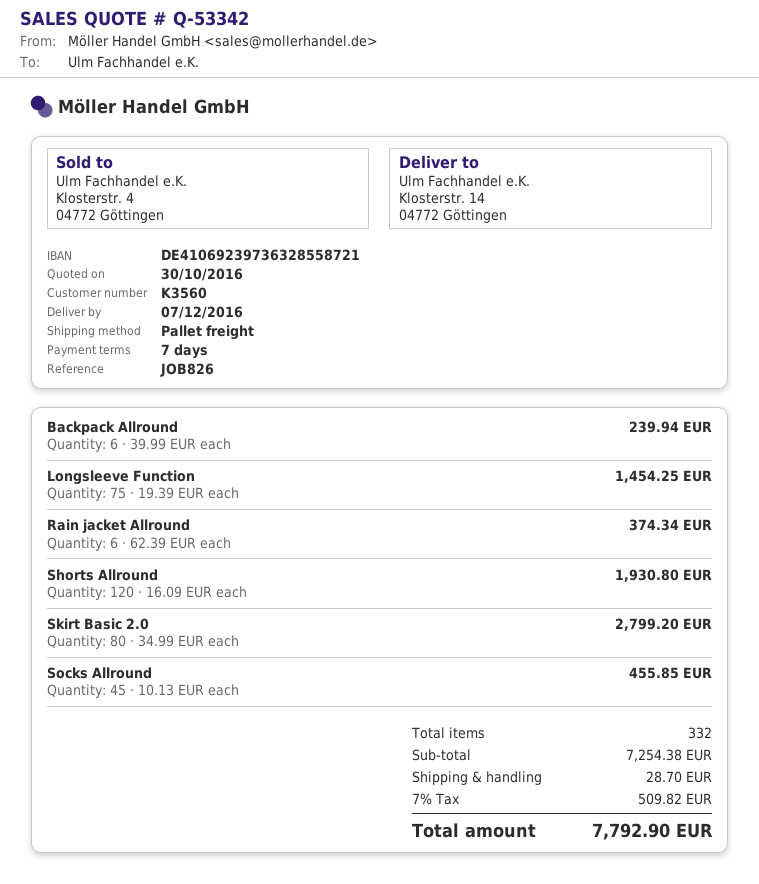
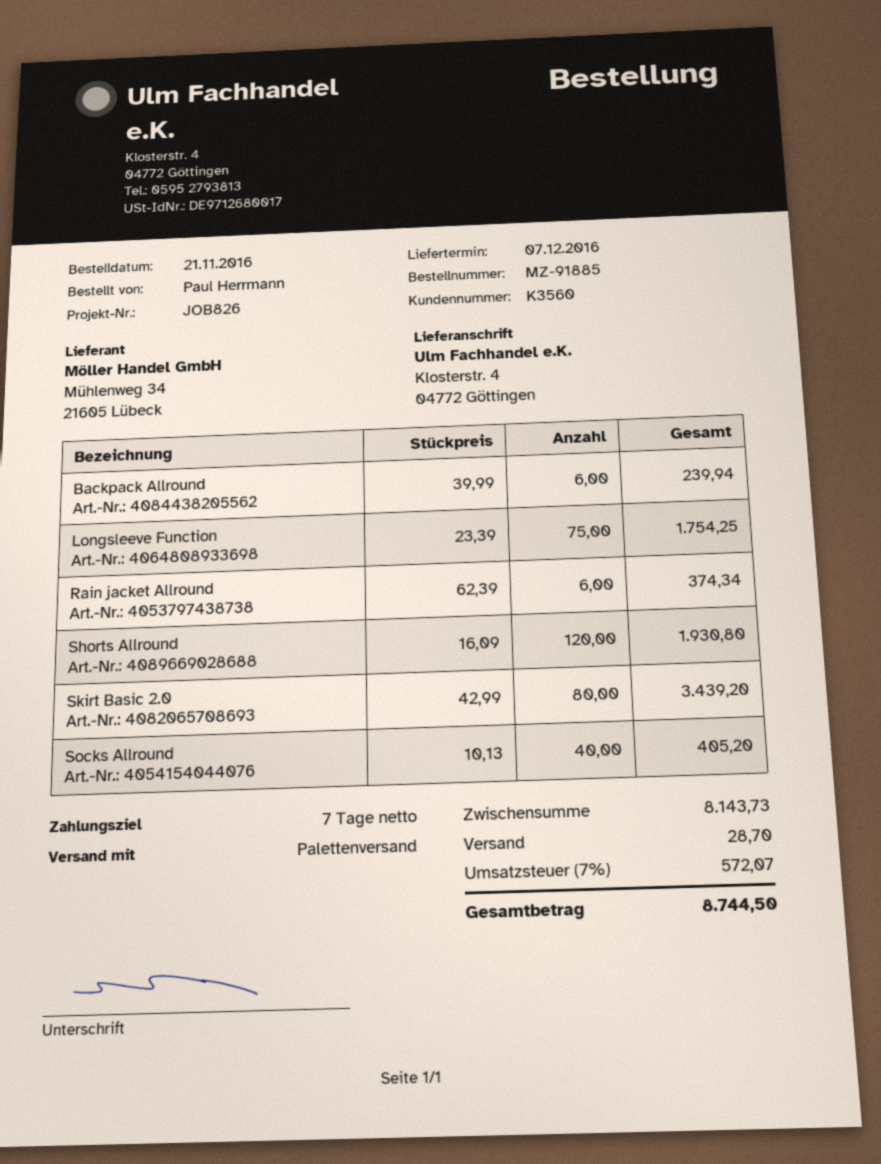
ship to: Klosterstr. 14, 04772 Göttingen -> Klosterstr. 4, 04772 Göttingen
Longsleeve Function: 75 x 19.39 = 1454.25 -> 75 x 23.39 = 1754.25
Skirt Basic 2.0: 80 x 34.99 = 2799.20 -> 80 x 42.99 = 3439.20
Socks Allround: 45 x 10.13 = 455.85 -> 40 x 10.13 = 405.20
subtotal: 7254.38 -> 8143.73
tax: 7% = 509.82 -> 7% = 572.07
total: 7792.90 -> 8744.50

